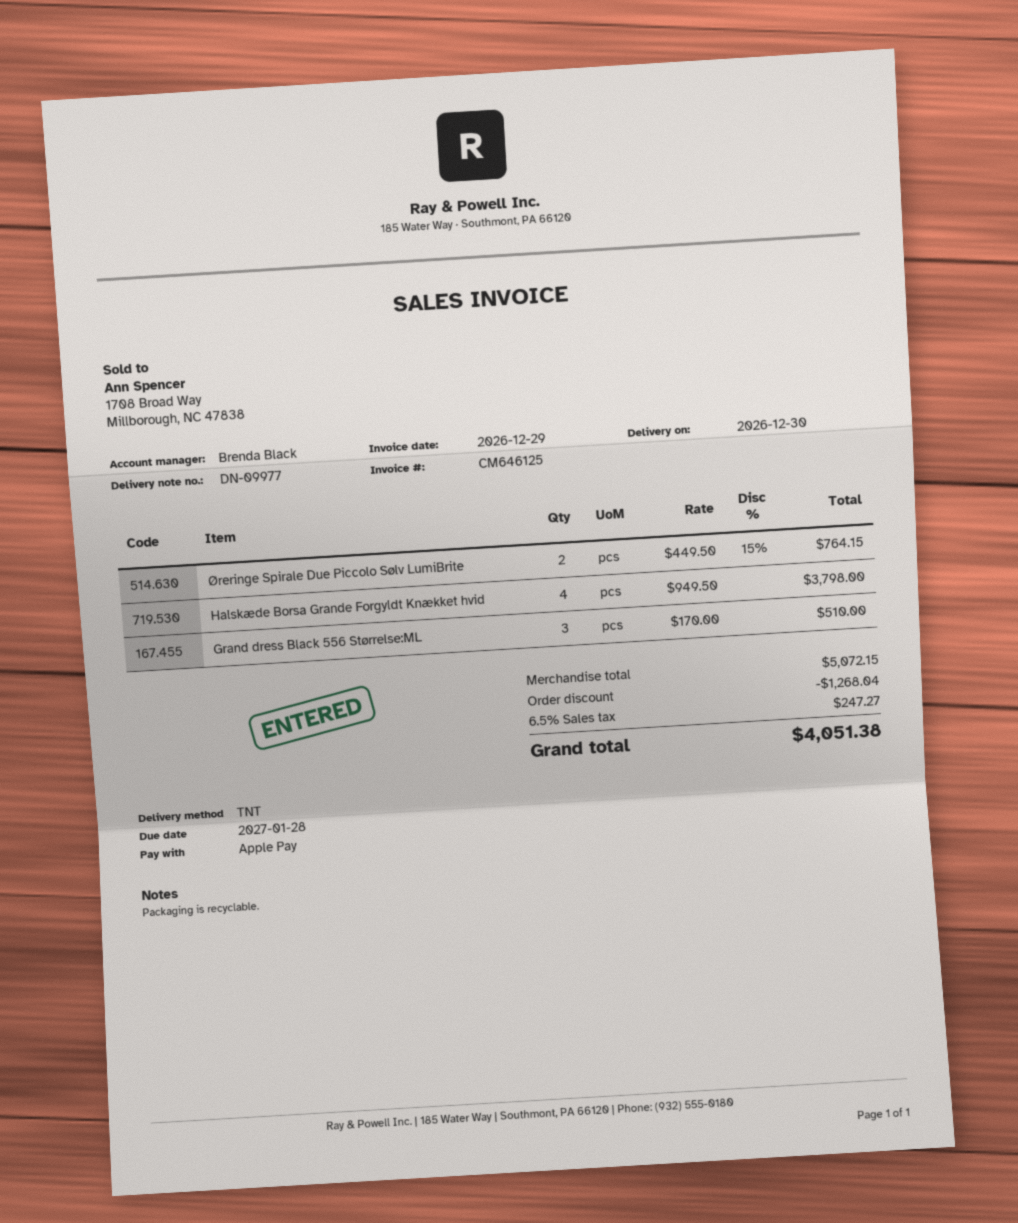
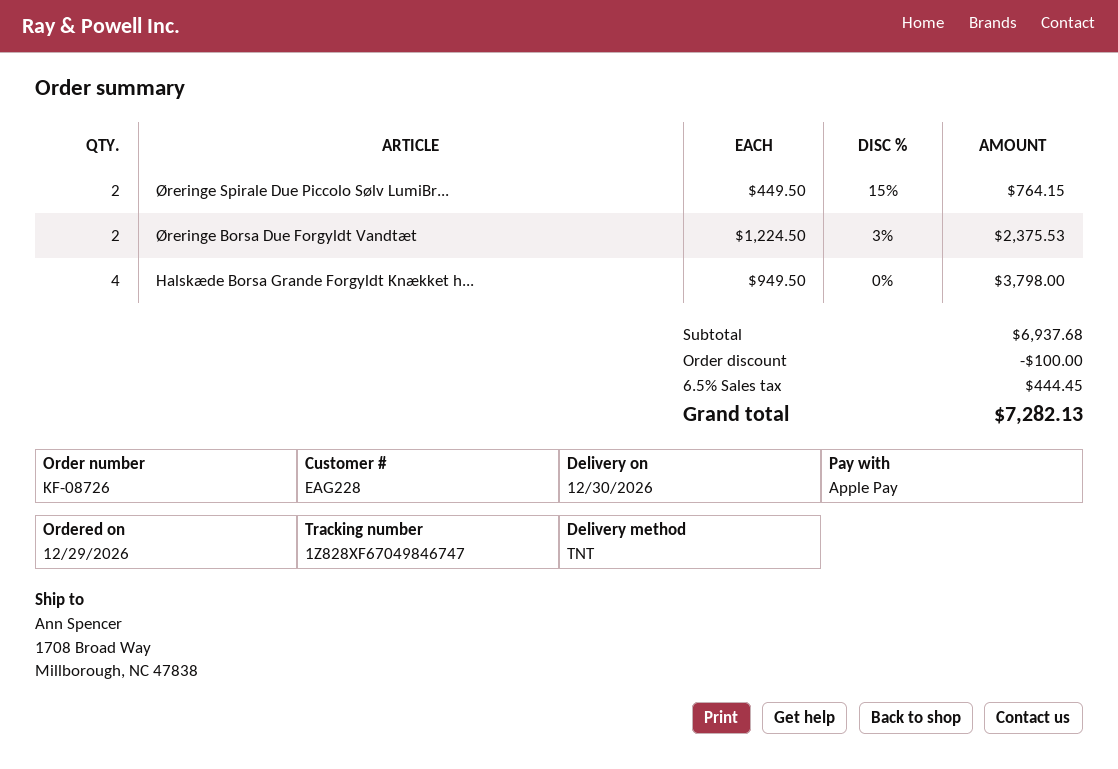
Grand dress Black 556 Størrelse:ML: 3 x 170.00 = 510.00 -> none
Øreringe Borsa Due Forgyldt Vandtæt: none -> 2 x 1224.50 - 3% = 2375.53
subtotal: 5072.15 -> 6937.68
discount: 1268.04 -> 100.00
tax: 6.5% = 247.27 -> 6.5% = 444.45
total: 4051.38 -> 7282.13

